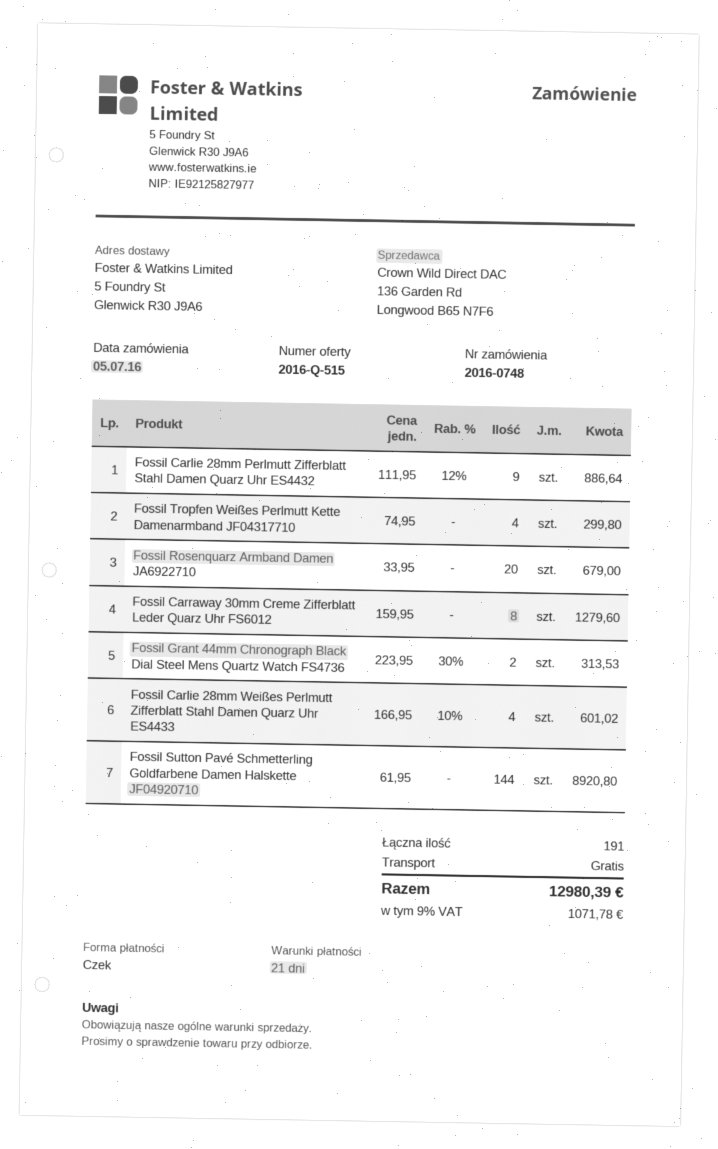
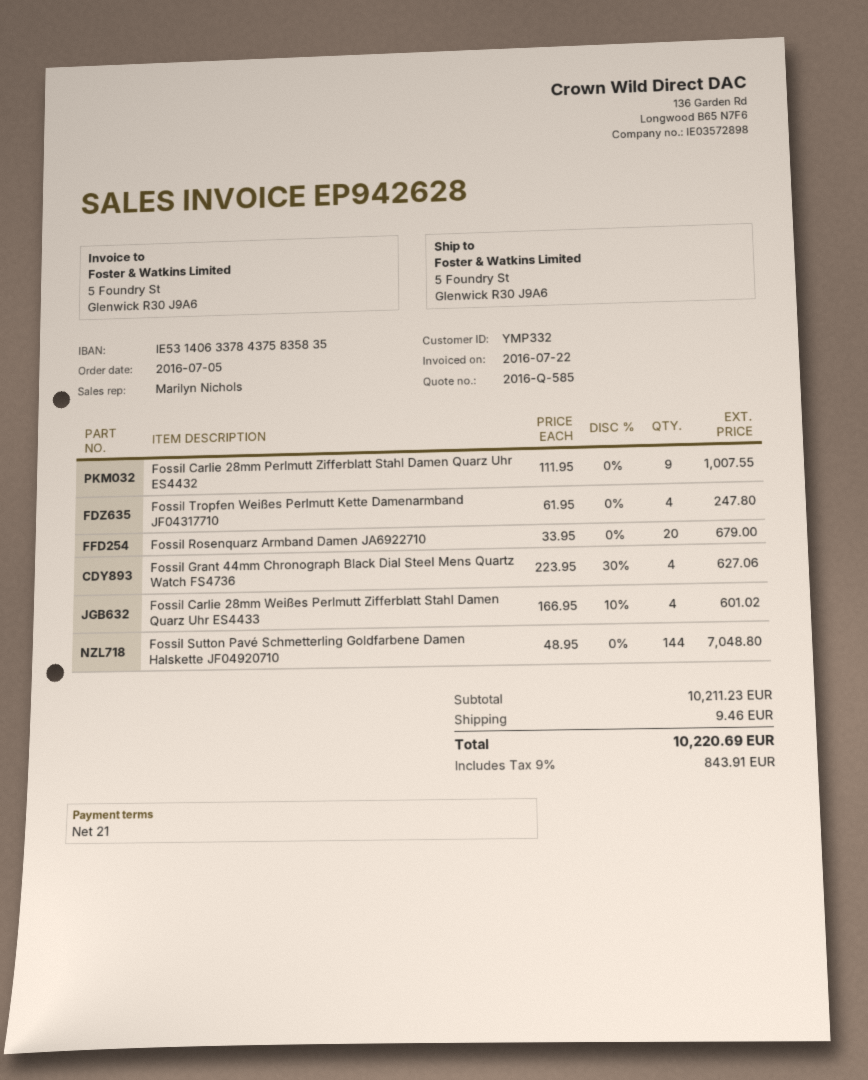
quote number: 2016-Q-515 -> 2016-Q-585
Fossil Carlie 28mm Perlmutt Zifferblatt Stahl Damen Quarz Uhr ES4432: 9 x 111.95 - 12% = 886.64 -> 9 x 111.95 = 1007.55
Fossil Tropfen Weißes Perlmutt Kette Damenarmband JF04317710: 4 x 74.95 = 299.80 -> 4 x 61.95 = 247.80
Fossil Carraway 30mm Creme Zifferblatt Leder Quarz Uhr FS6012: 8 x 159.95 = 1279.60 -> none
Fossil Grant 44mm Chronograph Black Dial Steel Mens Quartz Watch FS4736: 2 x 223.95 - 30% = 313.53 -> 4 x 223.95 - 30% = 627.06
Fossil Sutton Pavé Schmetterling Goldfarbene Damen Halskette JF04920710: 144 x 61.95 = 8920.80 -> 144 x 48.95 = 7048.80
shipping: 0.00 -> 9.46
tax: 9% = 1071.78 -> 9% = 843.91
total: 12980.39 -> 10220.69

